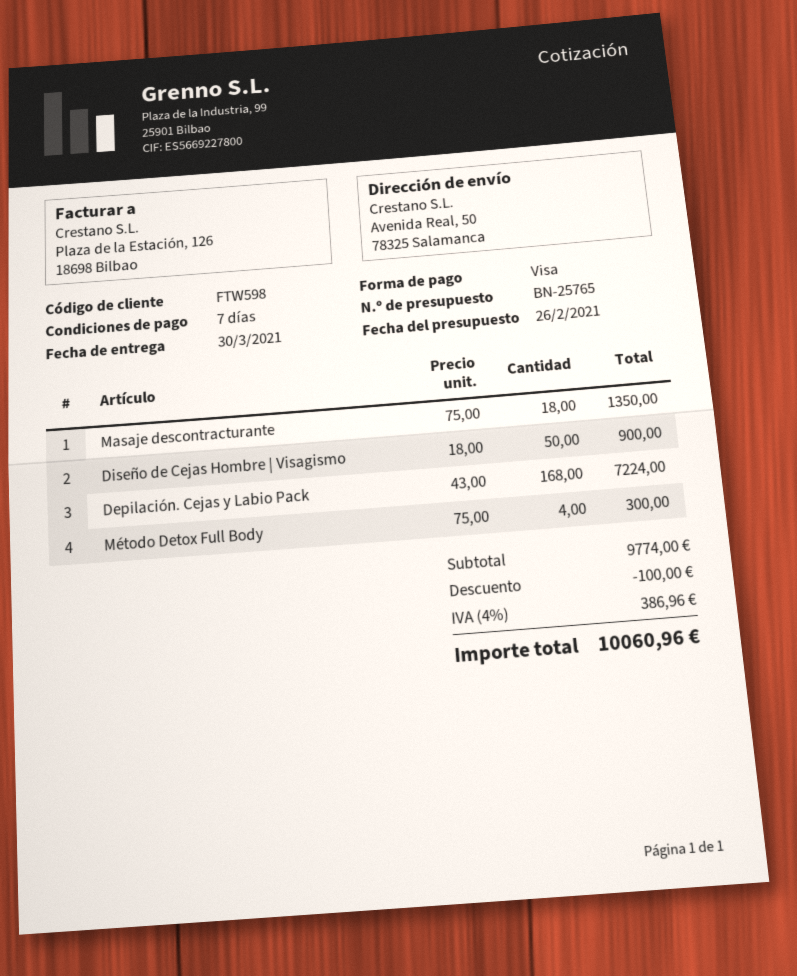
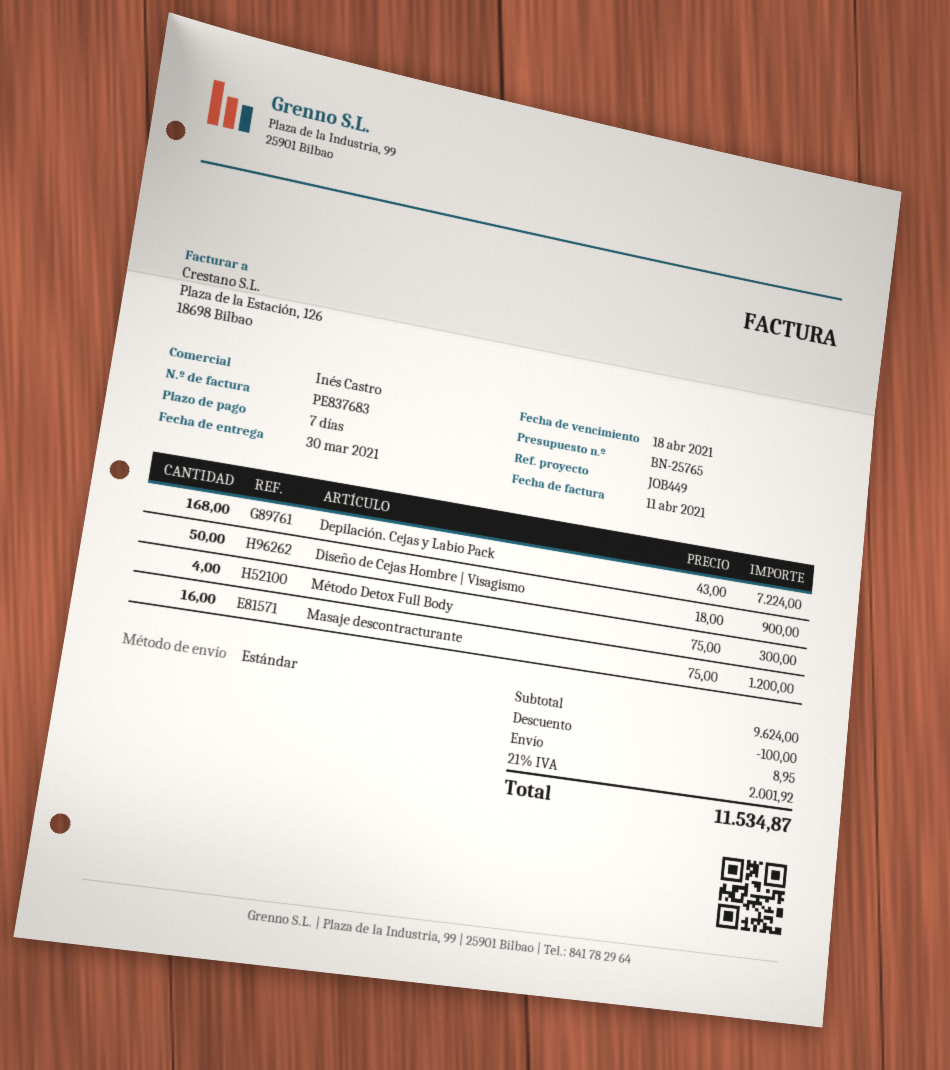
Masaje descontracturante: 18 x 75.00 = 1350.00 -> 16 x 75.00 = 1200.00
subtotal: 9774.00 -> 9624.00
shipping: none -> 8.95
tax: 4% = 386.96 -> 21% = 2001.92
total: 10060.96 -> 11534.87

